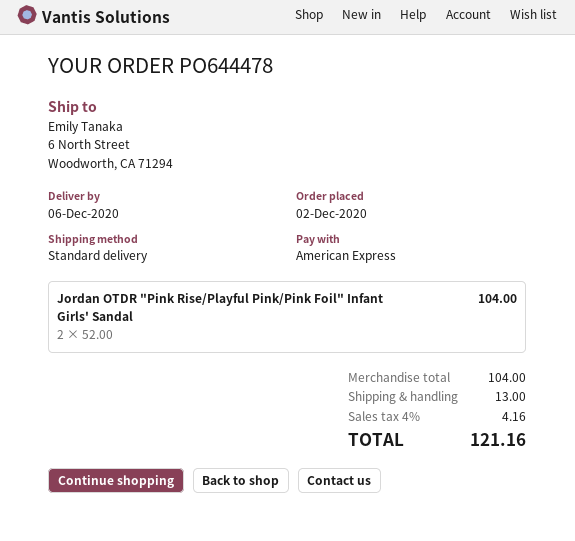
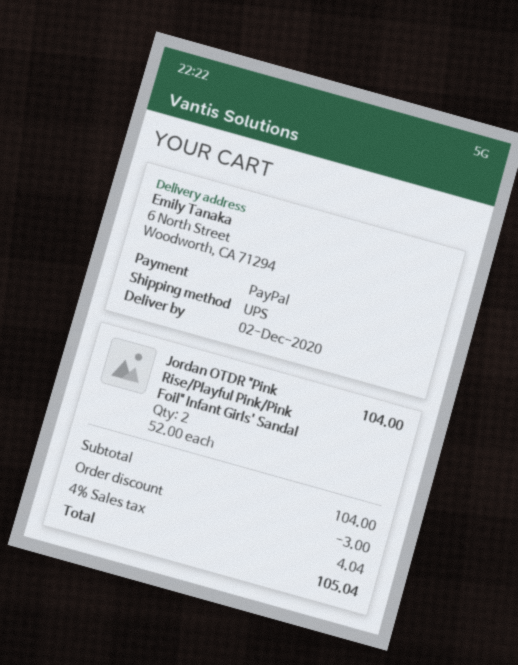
delivery date: 2020-12-06 -> 2020-12-02
payment method: American Express -> PayPal
shipping method: standard -> UPS
discount: none -> 3.00
shipping: 13.00 -> none
tax: 4% = 4.16 -> 4% = 4.04
total: 121.16 -> 105.04

